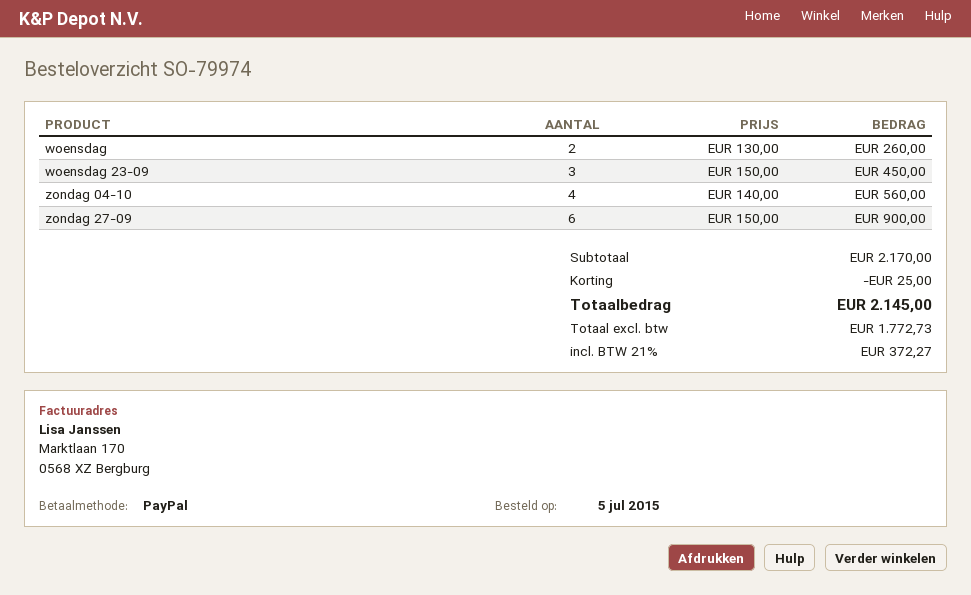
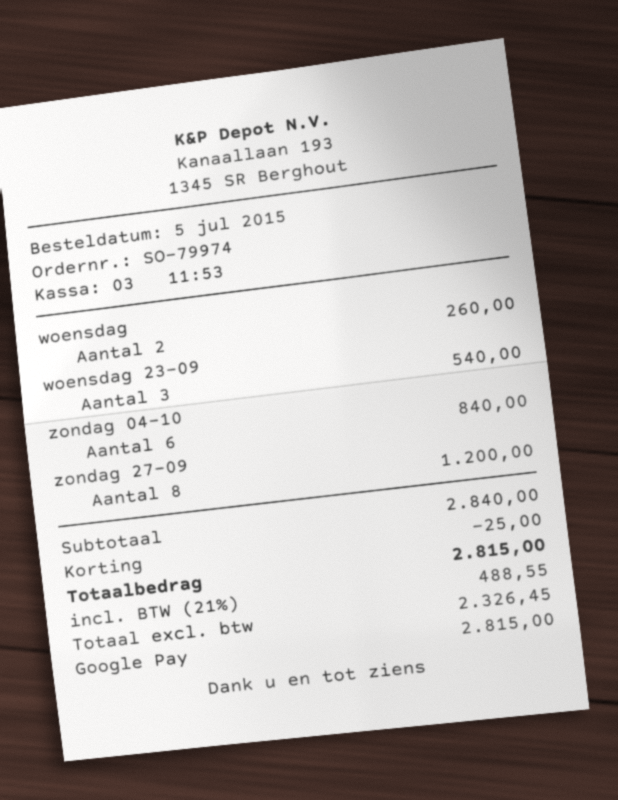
payment method: PayPal -> Google Pay
woensdag 23-09: 3 for 450.00 -> 3 for 540.00
zondag 04-10: 4 for 560.00 -> 6 for 840.00
zondag 27-09: 6 for 900.00 -> 8 for 1200.00
subtotal: 2170.00 -> 2840.00
net: 1772.73 -> 2326.45
tax: 21% = 372.27 -> 21% = 488.55
total: 2145.00 -> 2815.00

